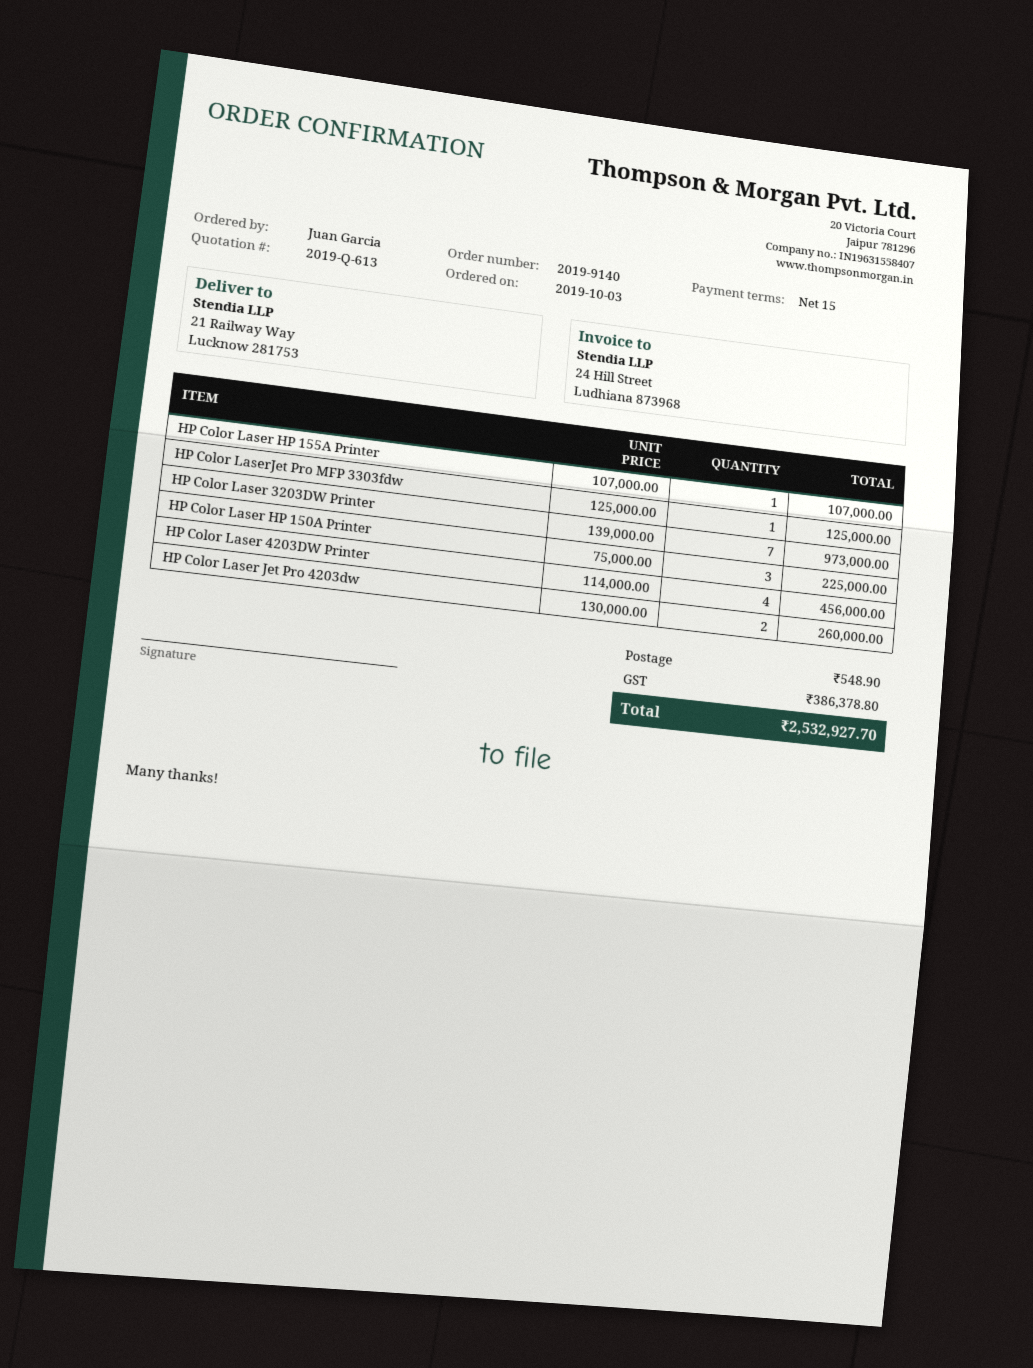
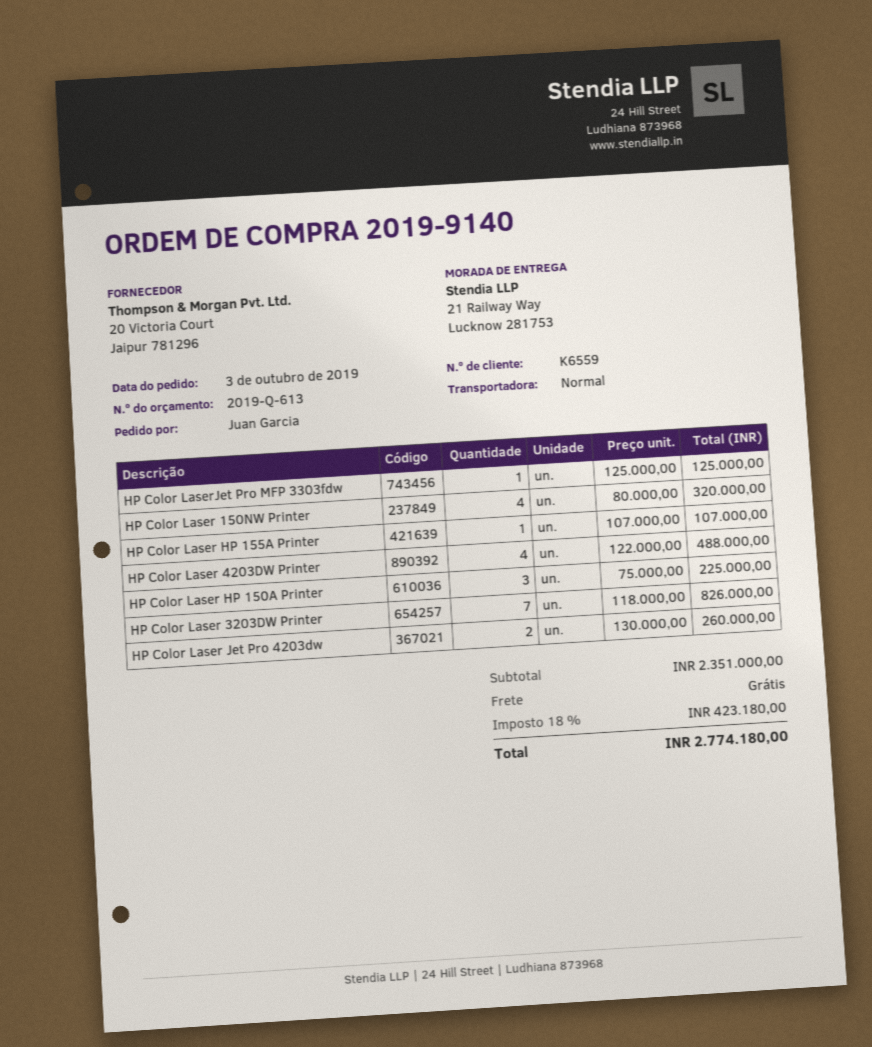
HP Color Laser 3203DW Printer: 7 x 139000.00 = 973000.00 -> 7 x 118000.00 = 826000.00
HP Color Laser 4203DW Printer: 4 x 114000.00 = 456000.00 -> 4 x 122000.00 = 488000.00
HP Color Laser 150NW Printer: none -> 4 x 80000.00 = 320000.00
shipping: 548.90 -> 0.00
tax: 386378.80 -> 423180.00
total: 2532927.70 -> 2774180.00

